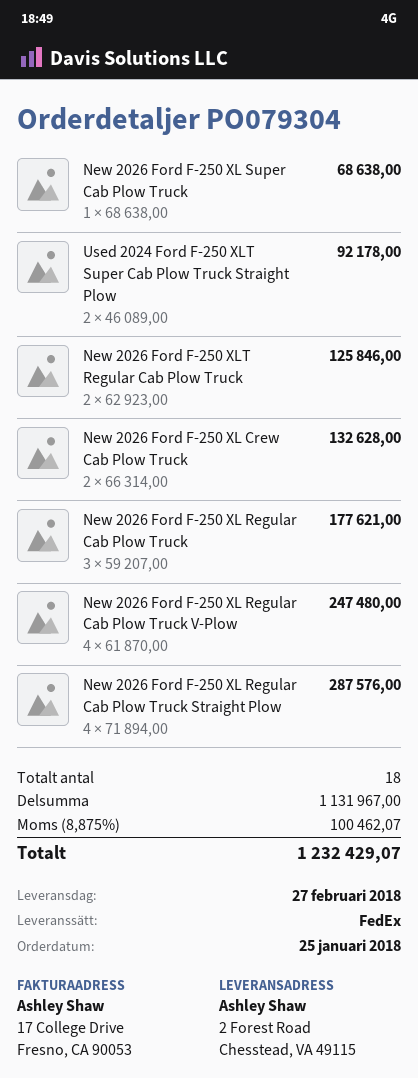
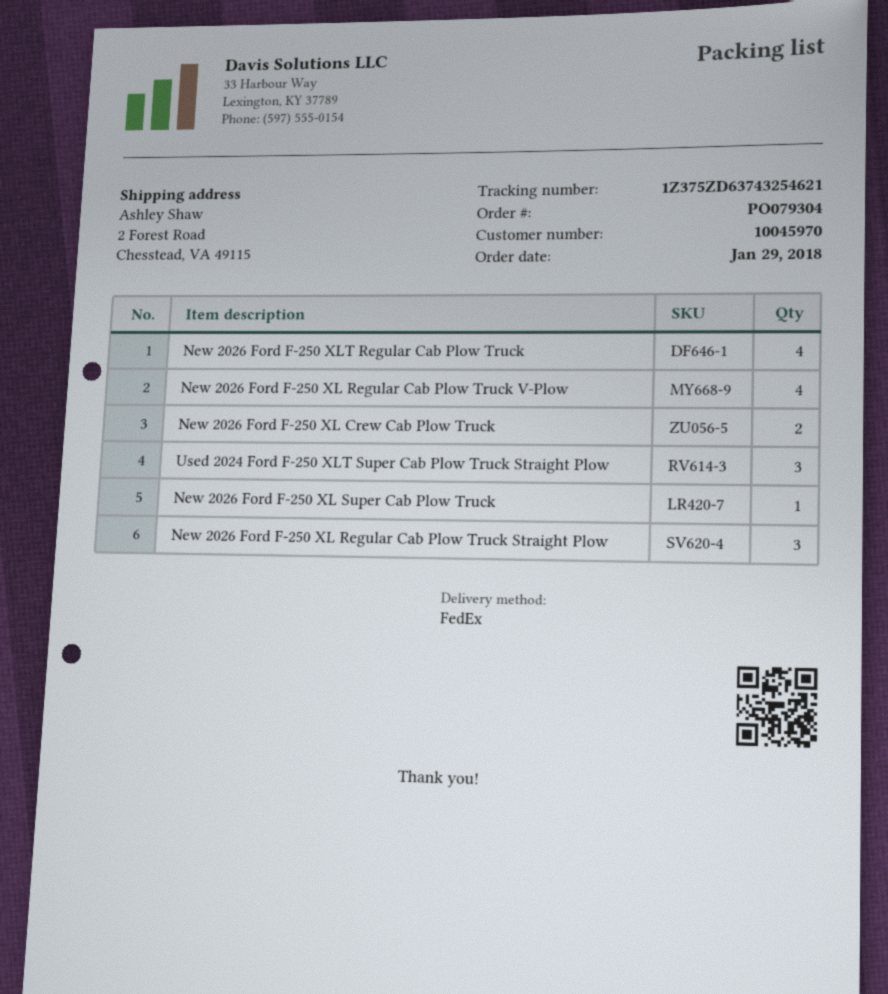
order date: 2018-01-25 -> 2018-01-29
Used 2024 Ford F-250 XLT Super Cab Plow Truck Straight Plow: 2 -> 3
New 2026 Ford F-250 XLT Regular Cab Plow Truck: 2 -> 4
New 2026 Ford F-250 XL Regular Cab Plow Truck: 3 -> none
New 2026 Ford F-250 XL Regular Cab Plow Truck Straight Plow: 4 -> 3

